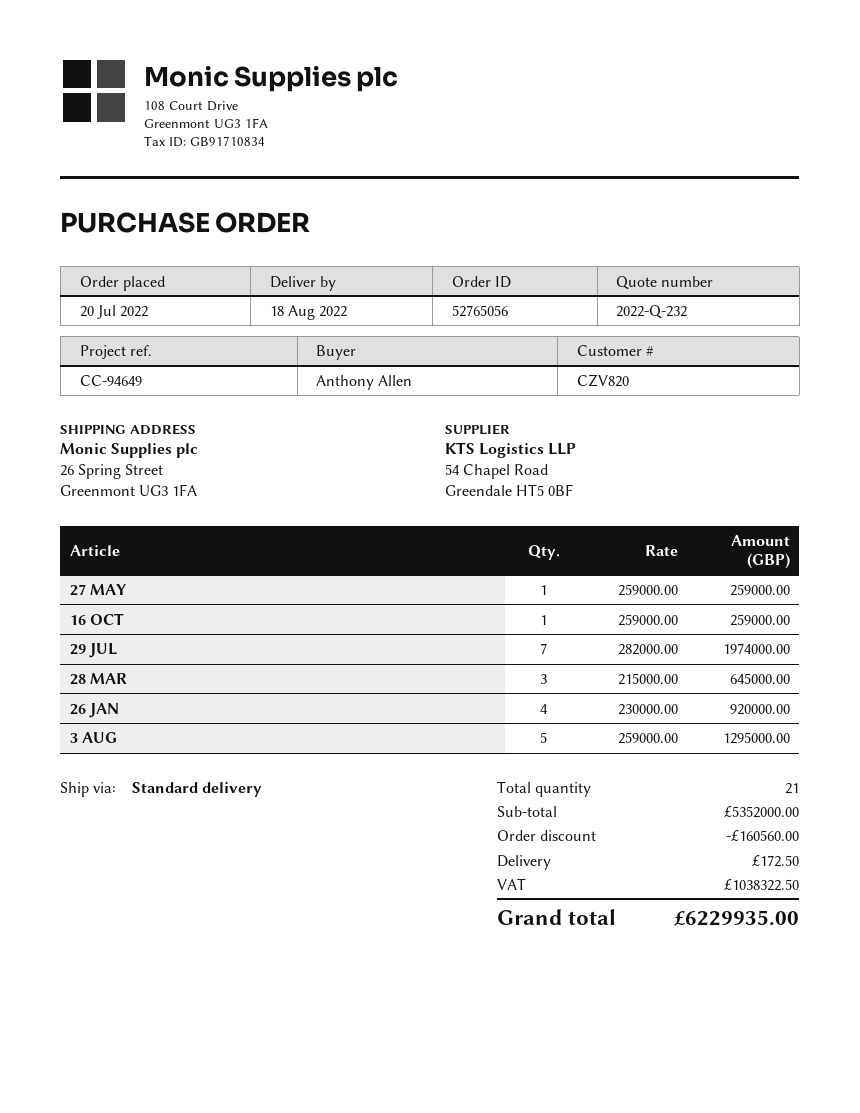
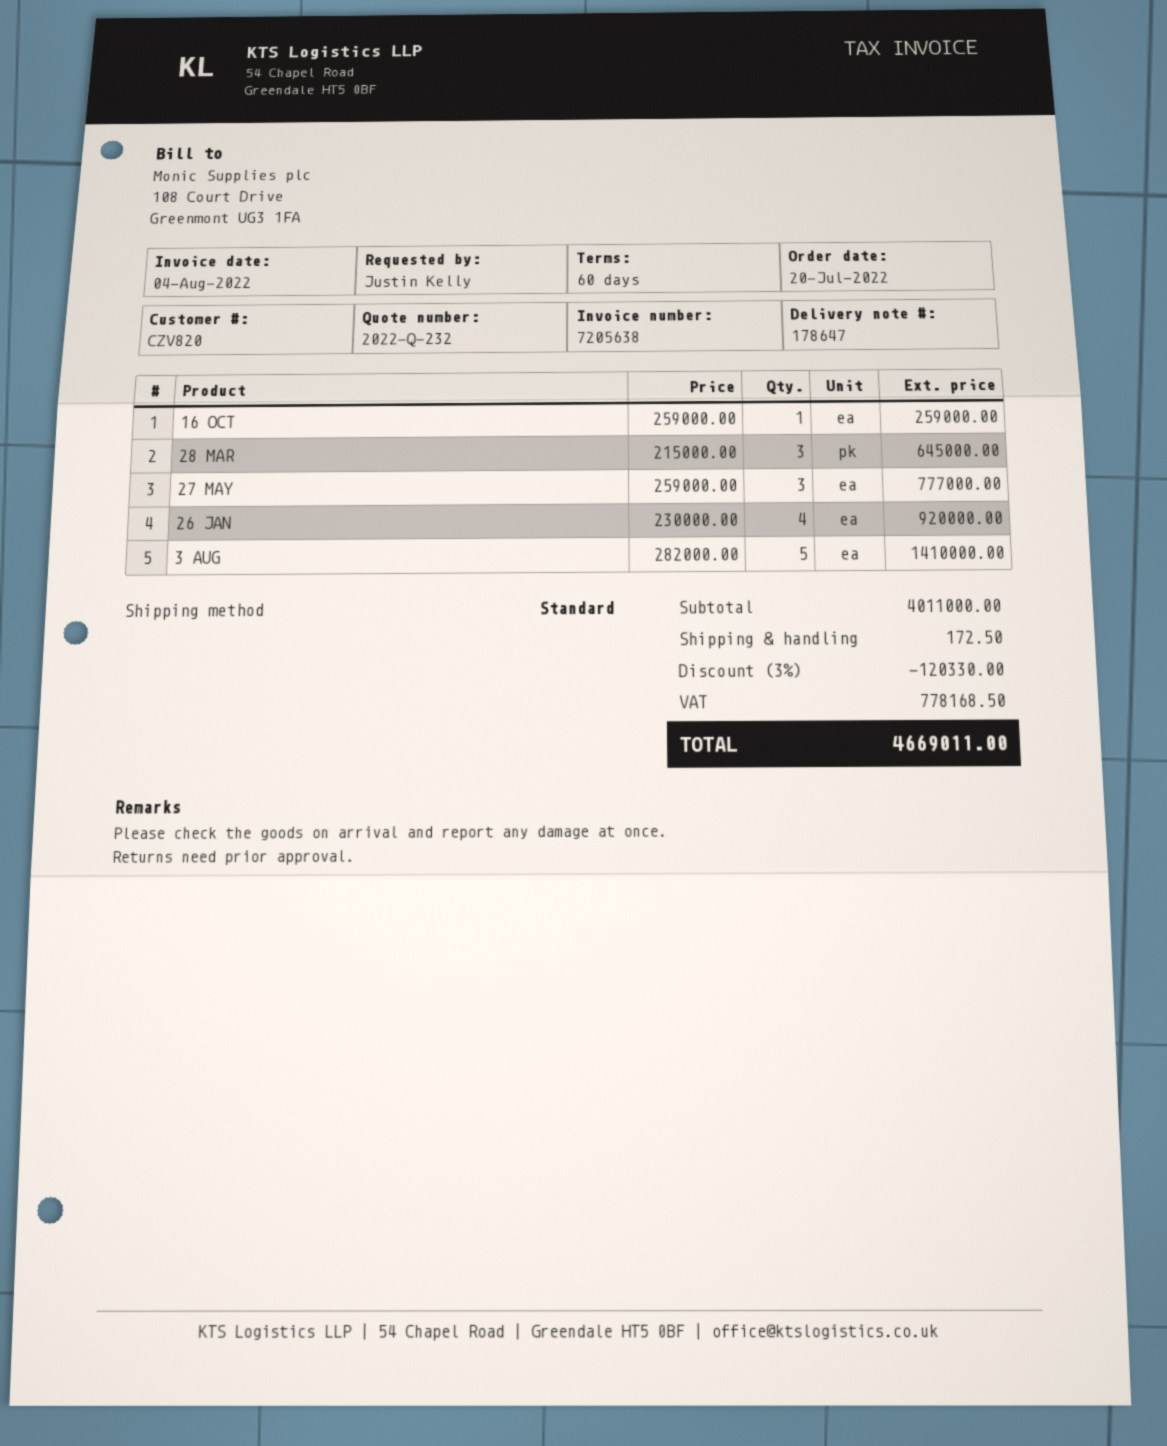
ordered by: Anthony Allen -> Justin Kelly
27 MAY: 1 x 259000.00 = 259000.00 -> 3 x 259000.00 = 777000.00
29 JUL: 7 x 282000.00 = 1974000.00 -> none
3 AUG: 5 x 259000.00 = 1295000.00 -> 5 x 282000.00 = 1410000.00
subtotal: 5352000.00 -> 4011000.00
discount: 160560.00 -> 120330.00
tax: 1038322.50 -> 778168.50
total: 6229935.00 -> 4669011.00

